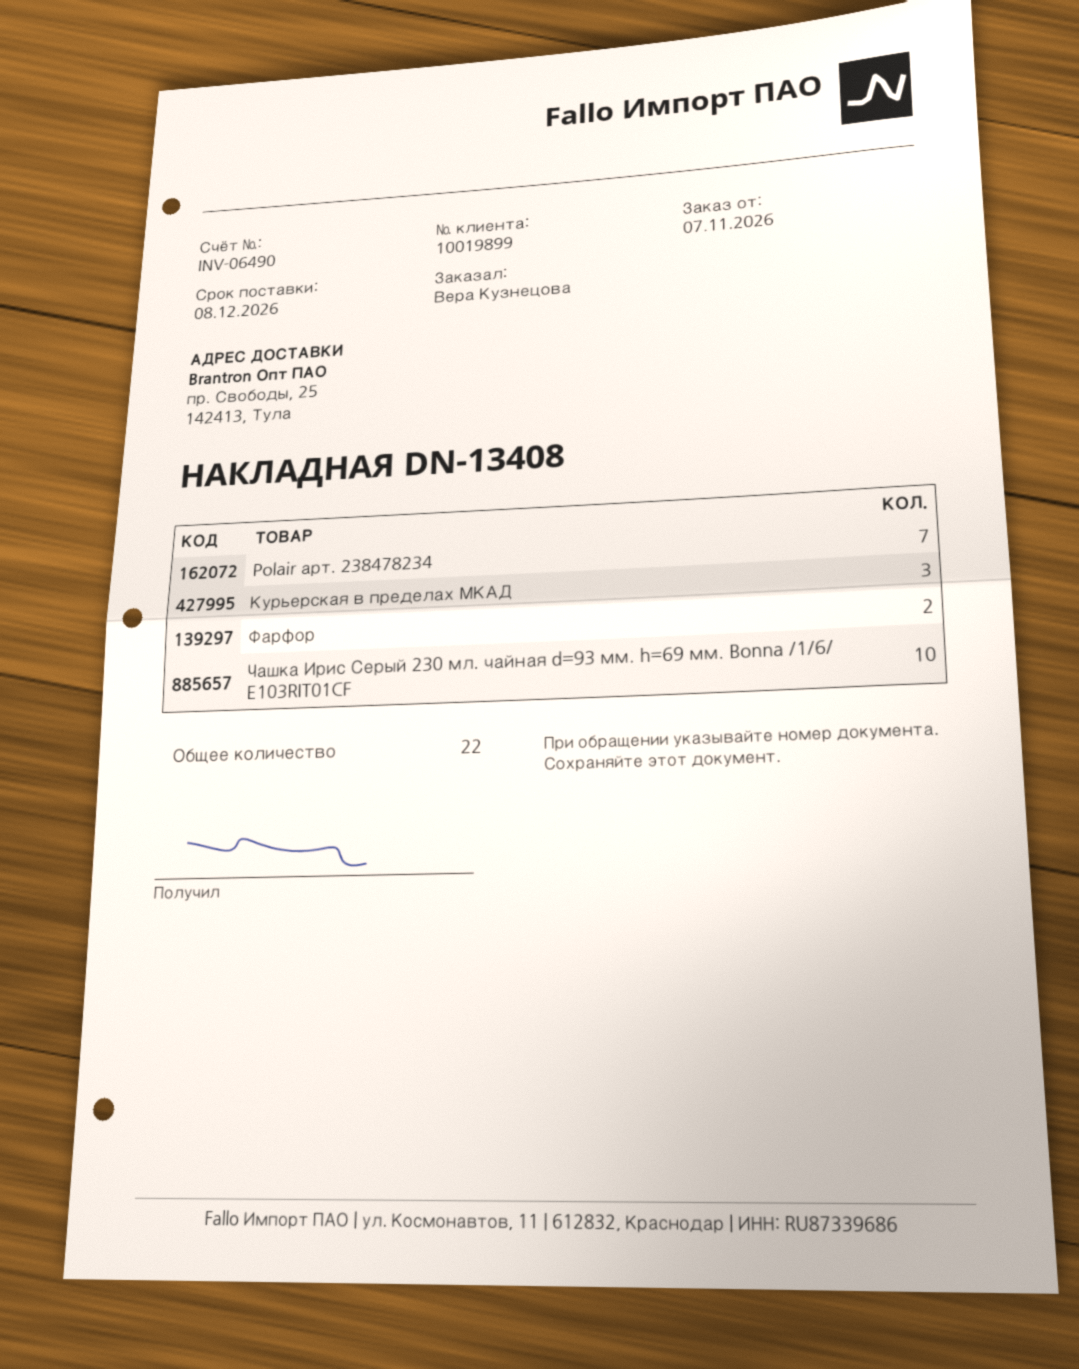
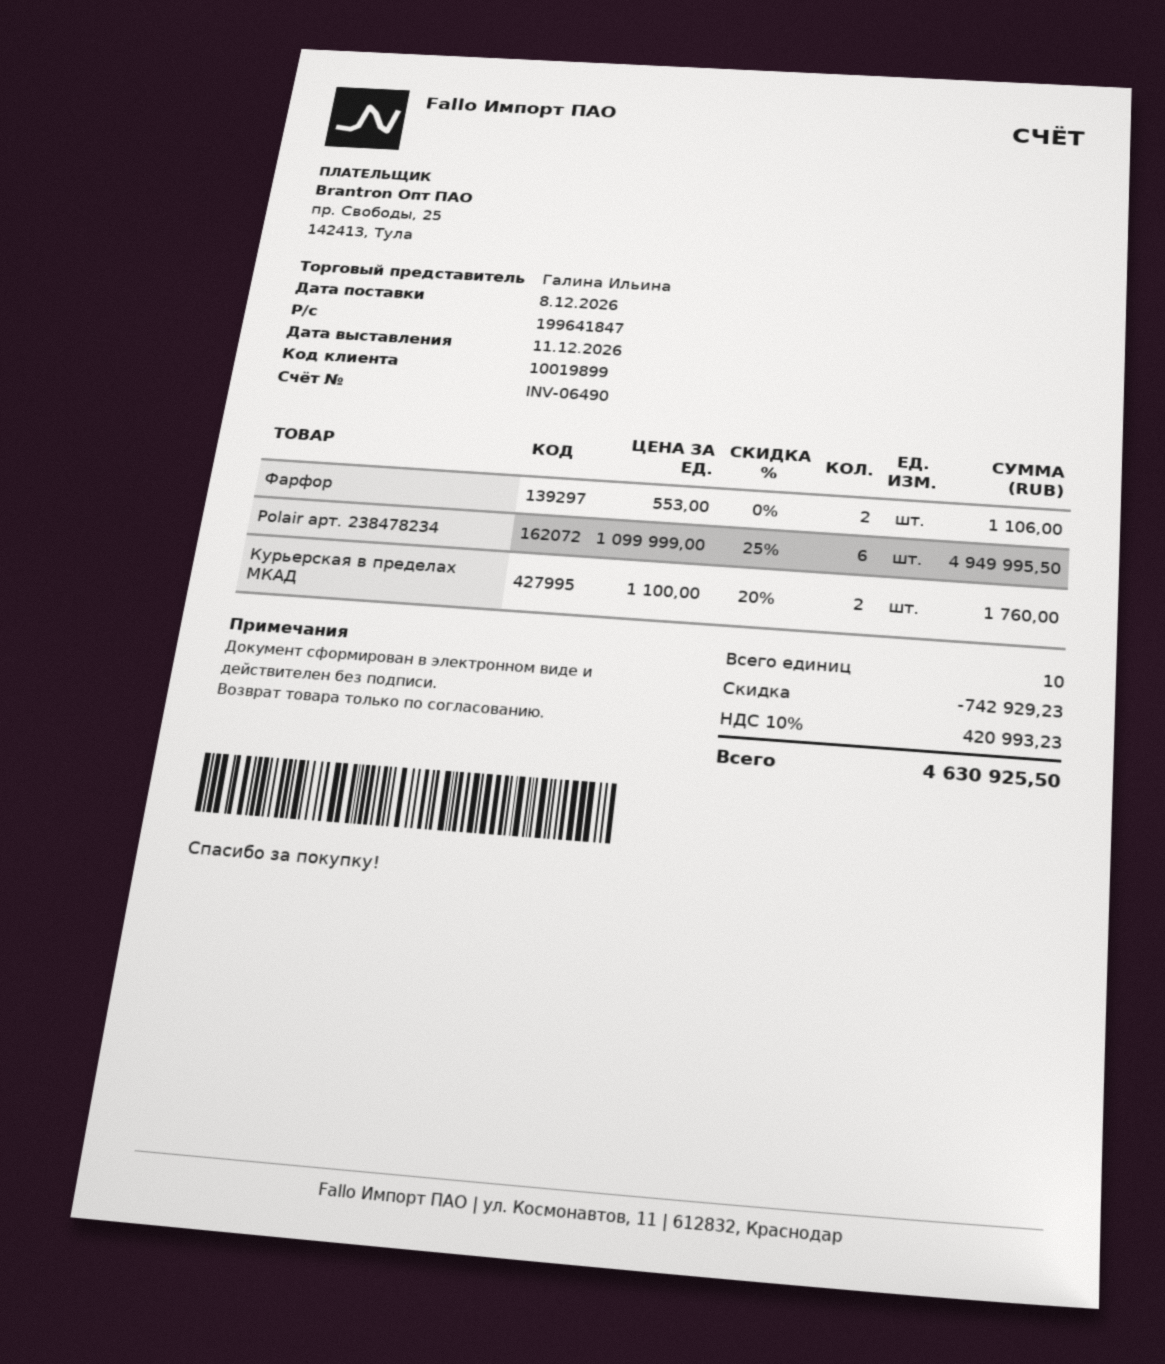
Polair арт. 238478234: 7 -> 6
Курьерская в пределах МКАД: 3 -> 2
Чашка Ирис Серый 230 мл. чайная d=93 мм. h=69 мм. Bonna /1/6/ E103RIT01CF: 10 -> none
total quantity: 22 -> 10

